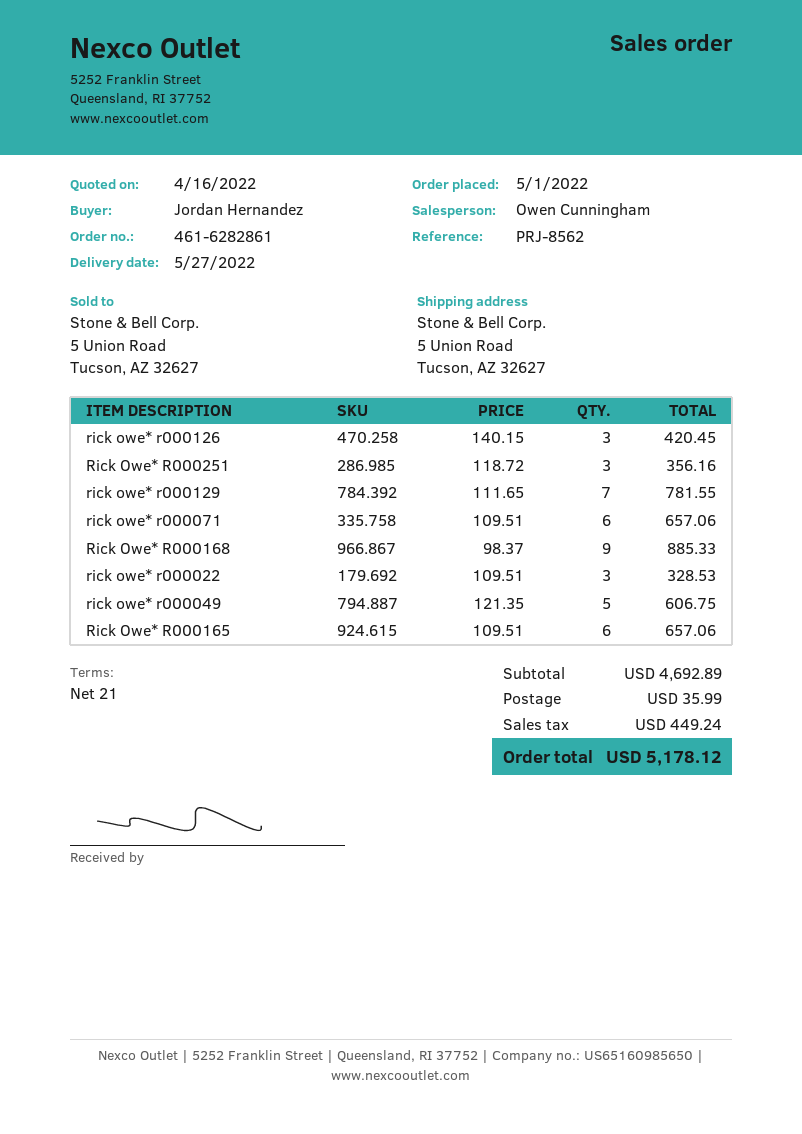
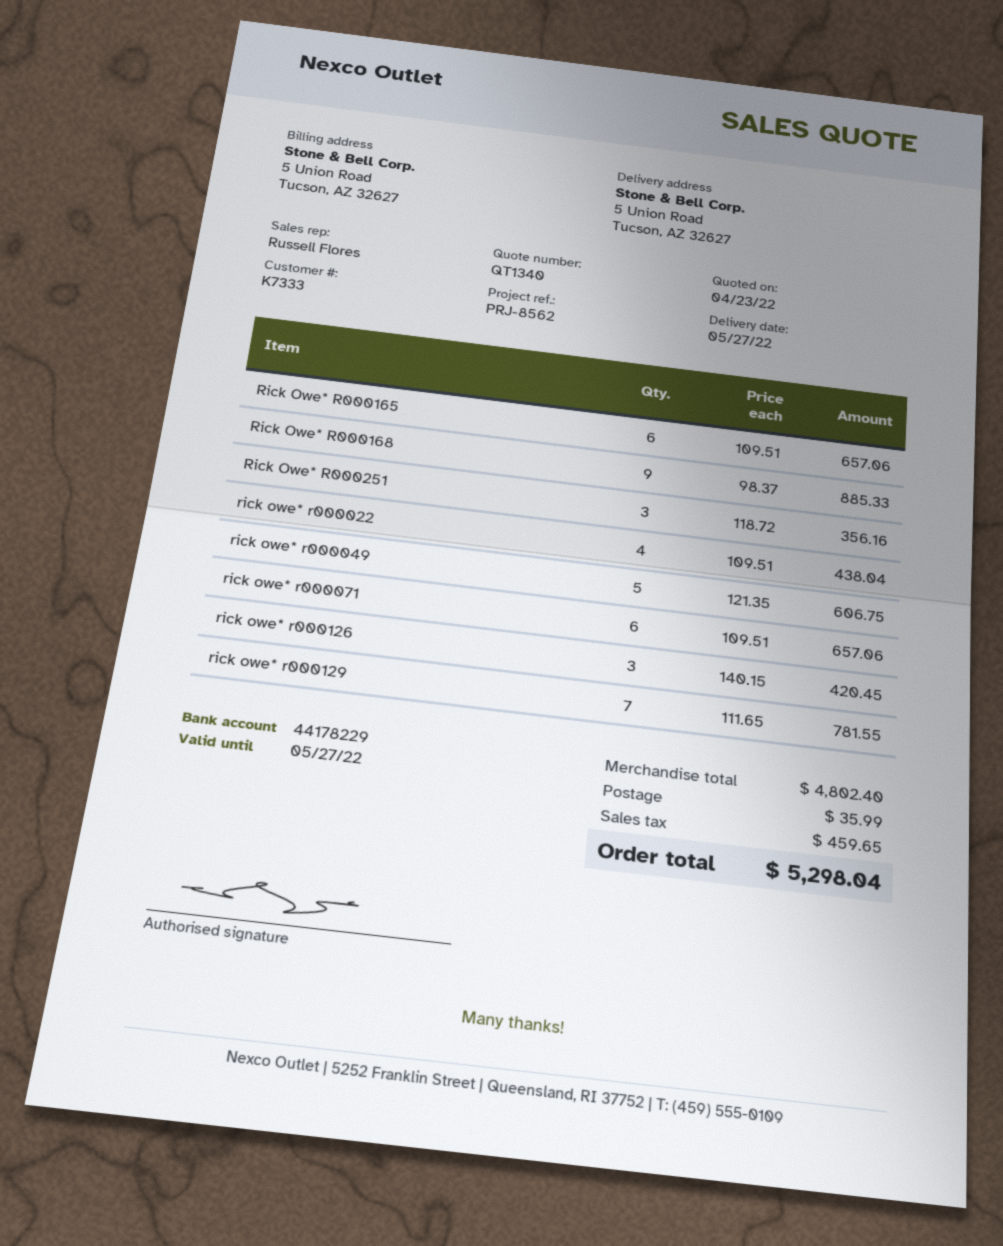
quote date: 2022-04-16 -> 2022-04-23
sales rep: Owen Cunningham -> Russell Flores
rick owe* r000022: 3 x 109.51 = 328.53 -> 4 x 109.51 = 438.04
subtotal: 4692.89 -> 4802.40
tax: 449.24 -> 459.65
total: 5178.12 -> 5298.04

